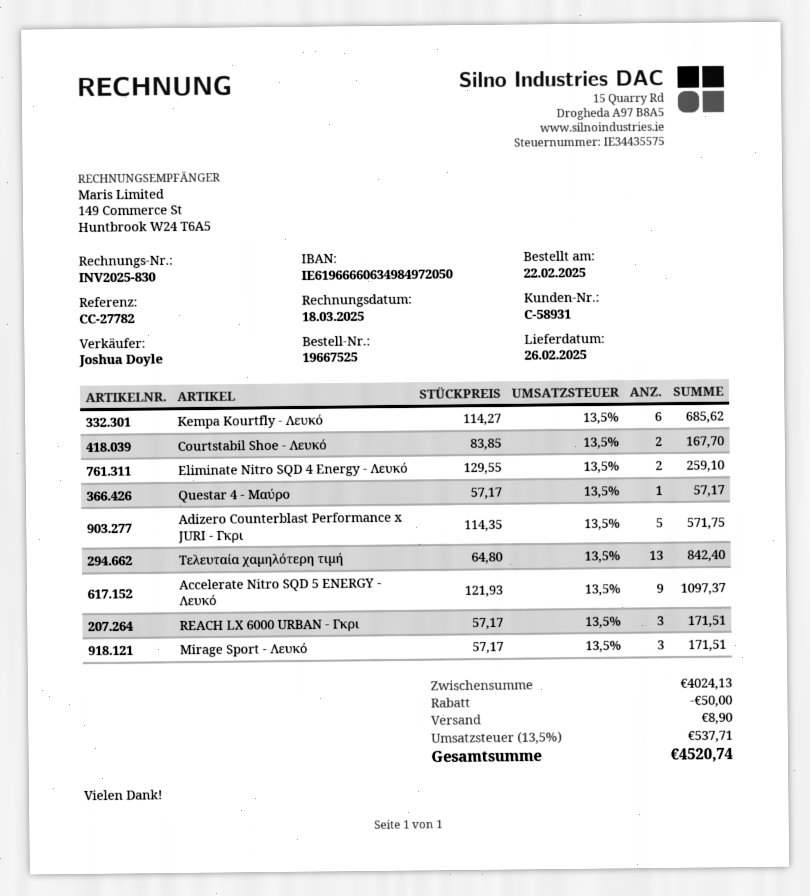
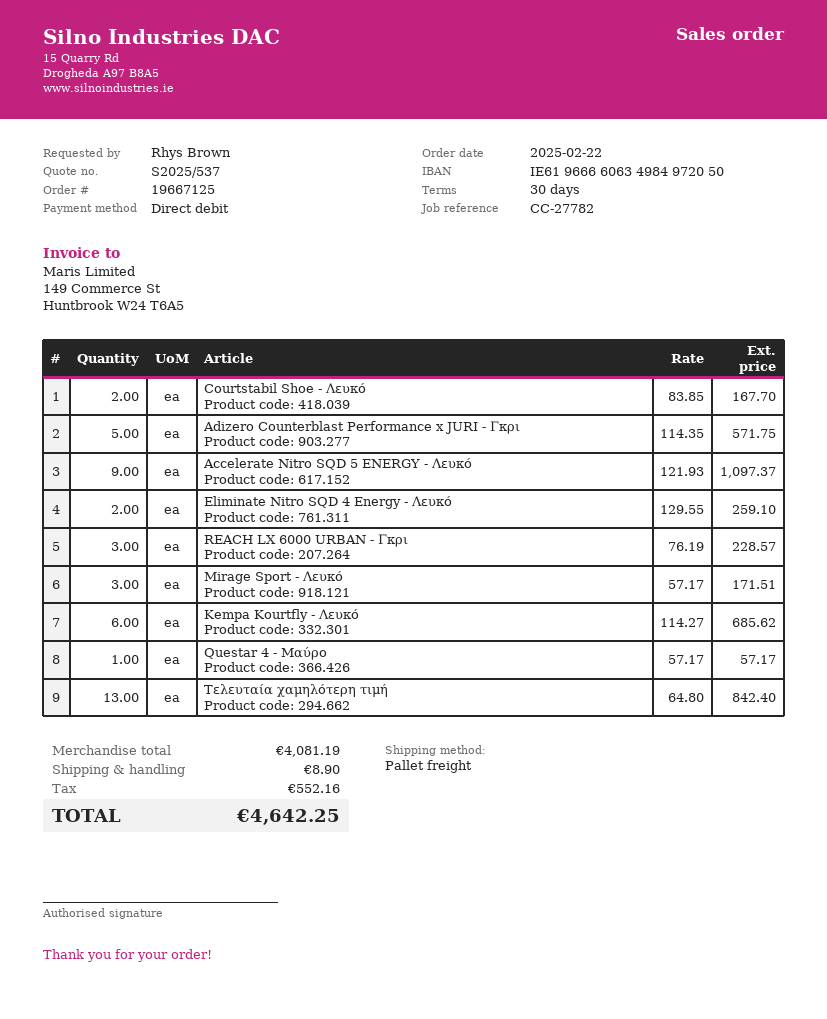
order number: 19667525 -> 19667125
REACH LX 6000 URBAN - Γκρι: 3 x 57.17 = 171.51 -> 3 x 76.19 = 228.57
subtotal: 4024.13 -> 4081.19
discount: 50.00 -> none
tax: 537.71 -> 552.16
total: 4520.74 -> 4642.25

